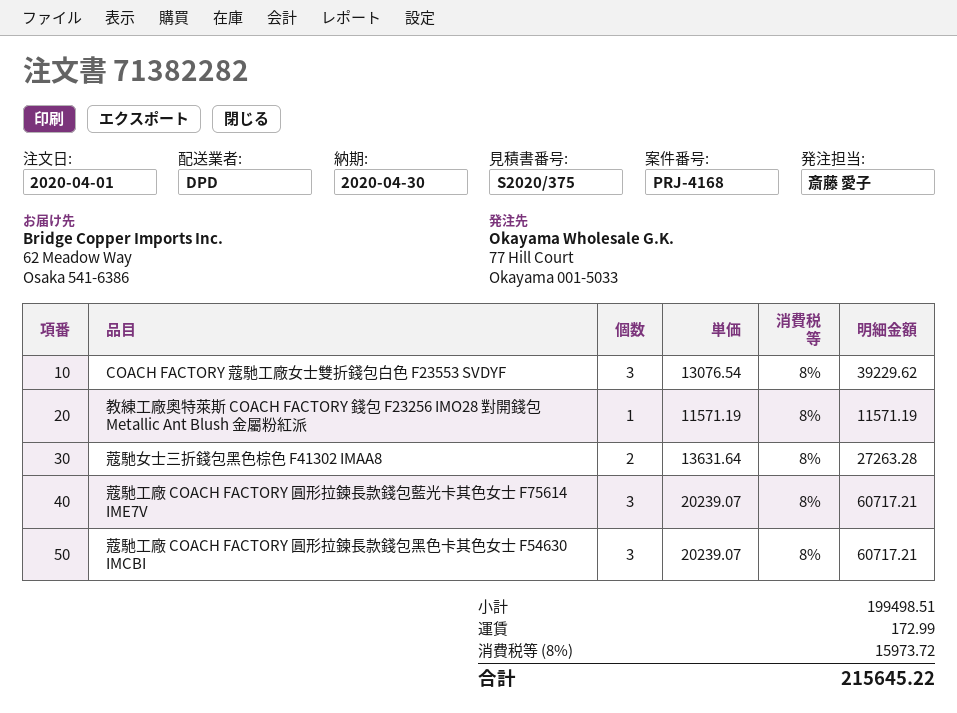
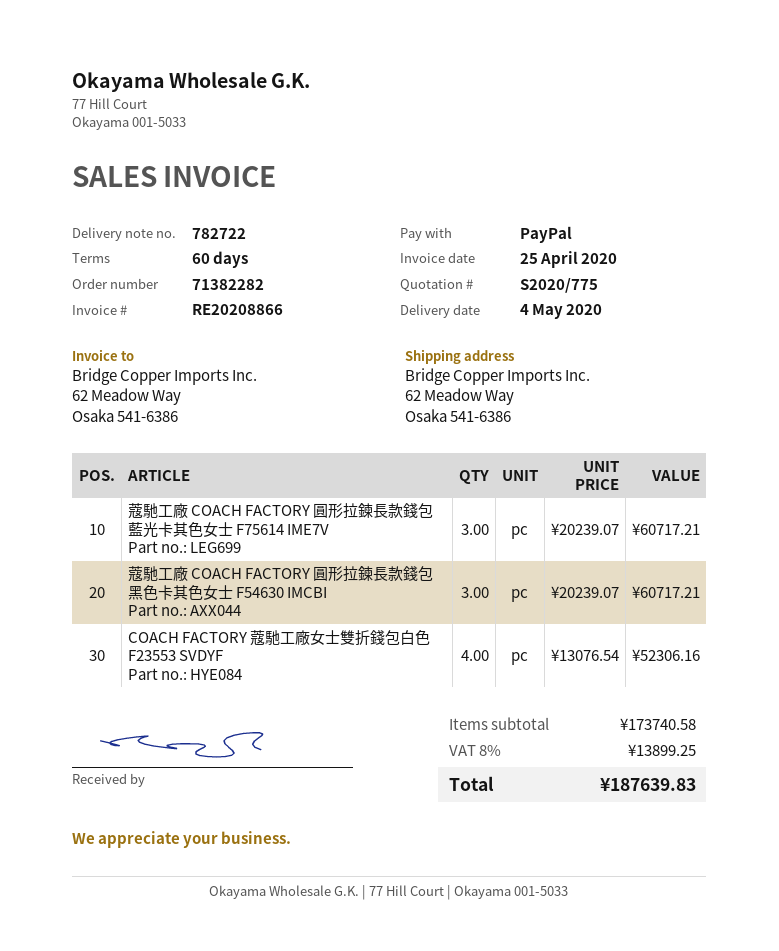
quote number: S2020/375 -> S2020/775
delivery date: 2020-04-30 -> 2020-05-04
COACH FACTORY 蔻馳工廠女士雙折錢包白色 F23553 SVDYF: 3 x 13076.54 = 39229.62 -> 4 x 13076.54 = 52306.16
教練工廠奧特萊斯 COACH FACTORY 錢包 F23256 IMO28 對開錢包 Metallic Ant Blush 金屬粉紅派: 1 x 11571.19 = 11571.19 -> none
蔻馳女士三折錢包黑色棕色 F41302 IMAA8: 2 x 13631.64 = 27263.28 -> none
subtotal: 199498.51 -> 173740.58
shipping: 172.99 -> none
tax: 8% = 15973.72 -> 8% = 13899.25
total: 215645.22 -> 187639.83

